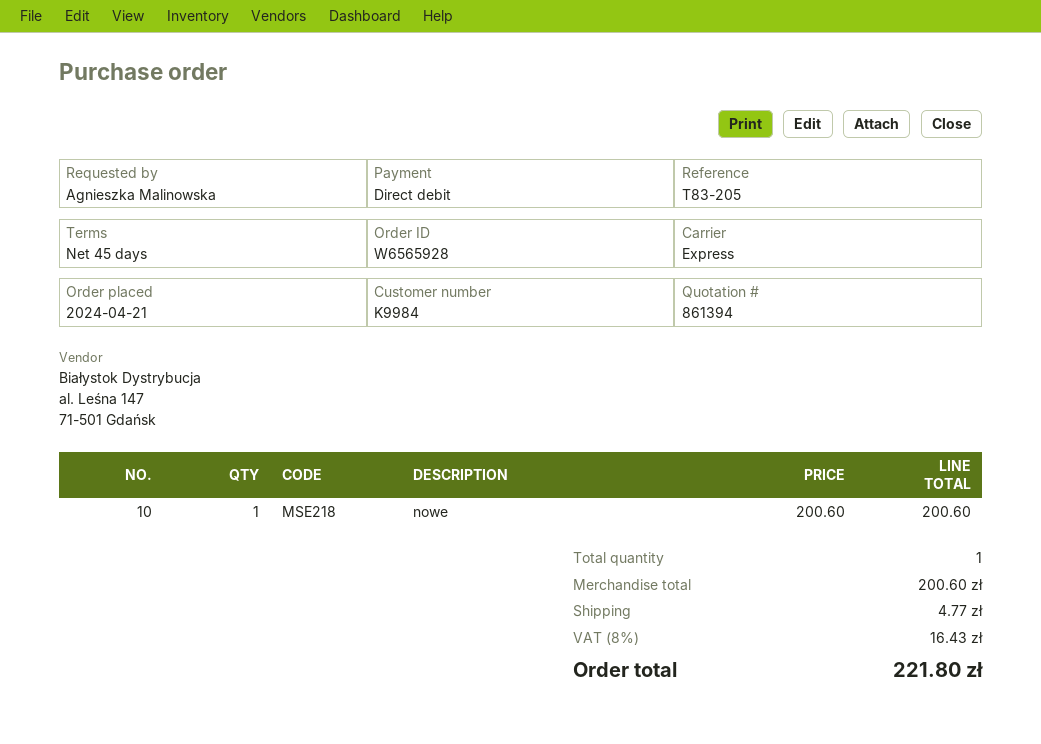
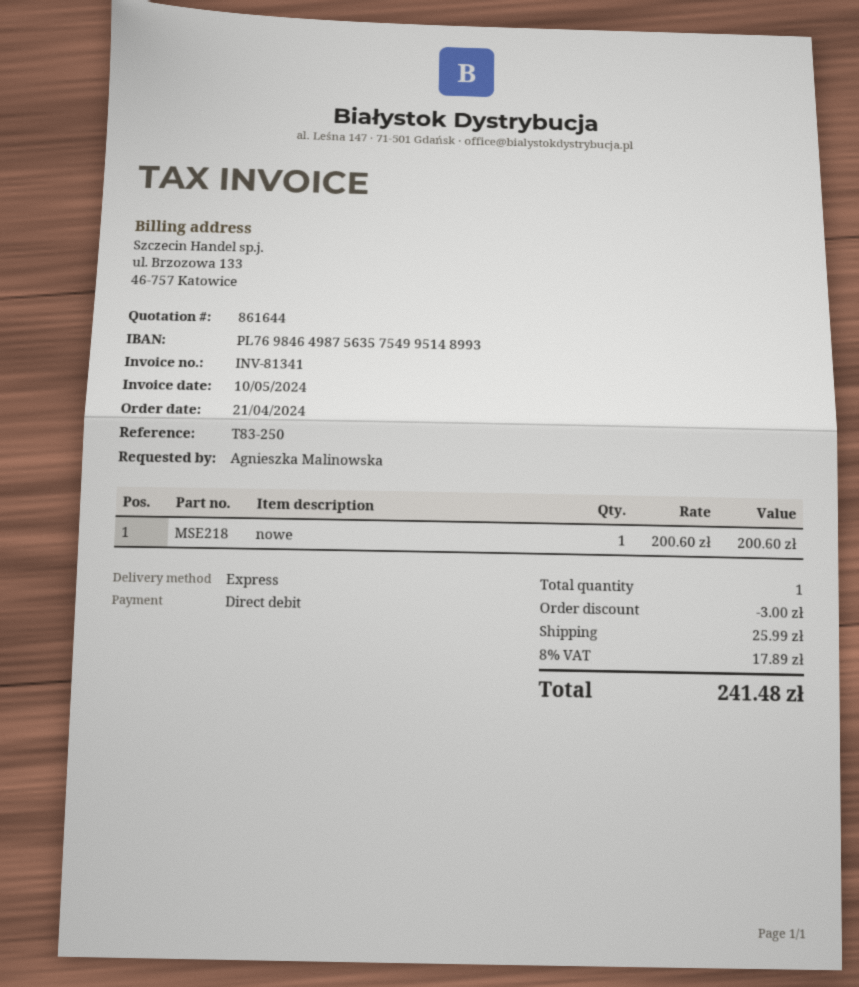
quote number: 861394 -> 861644
reference: T83-205 -> T83-250
discount: none -> 3.00
shipping: 4.77 -> 25.99
tax: 8% = 16.43 -> 8% = 17.89
total: 221.80 -> 241.48

